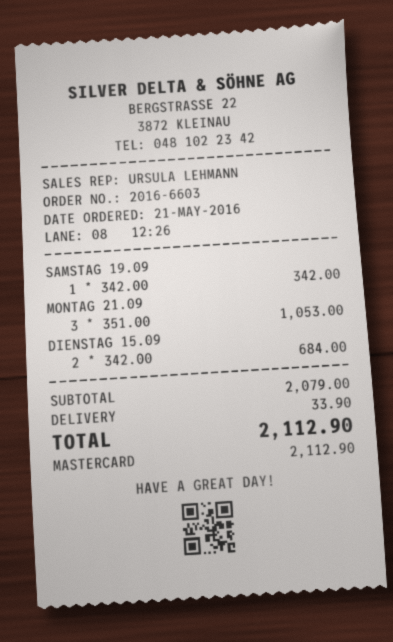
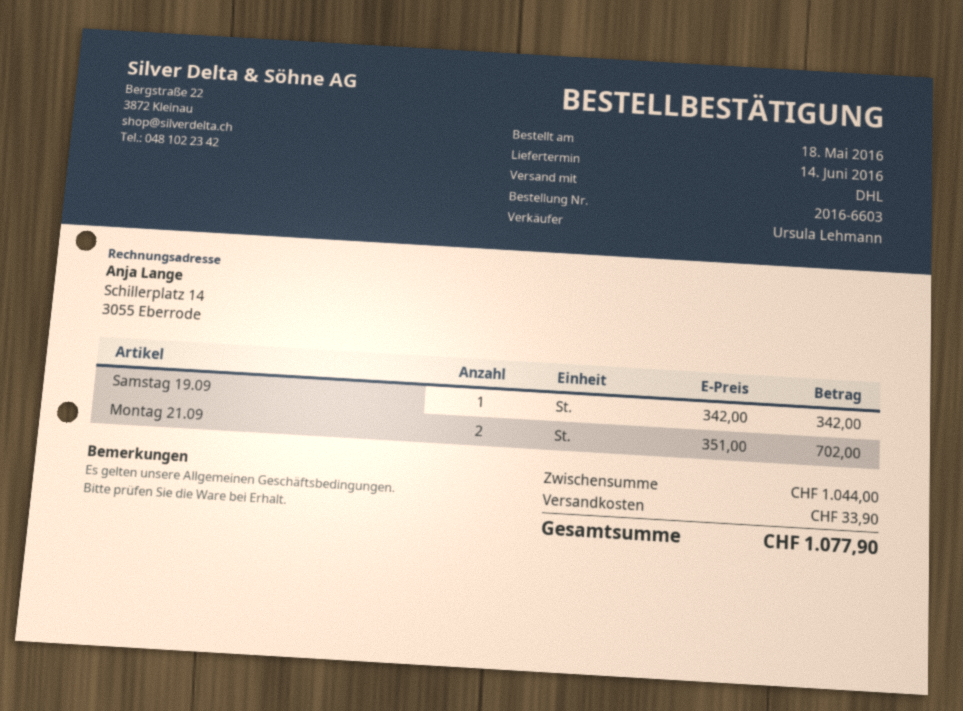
order date: 2016-05-21 -> 2016-05-18
MONTAG 21.09: 3 x 351.00 = 1053.00 -> 2 x 351.00 = 702.00
DIENSTAG 15.09: 2 x 342.00 = 684.00 -> none
subtotal: 2079.00 -> 1044.00
total: 2112.90 -> 1077.90

